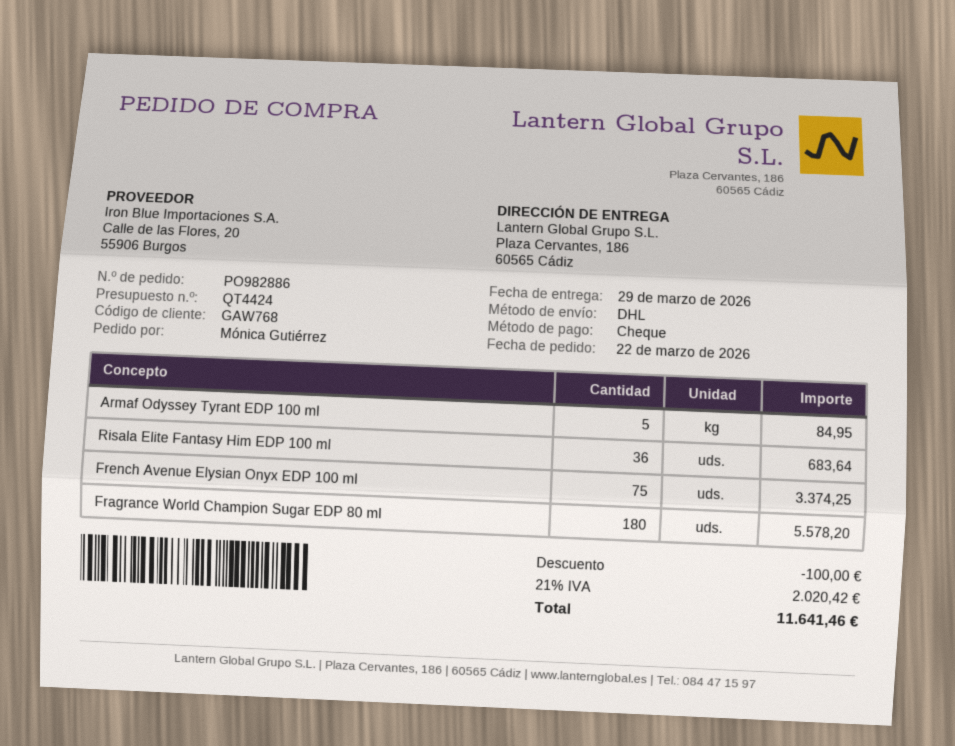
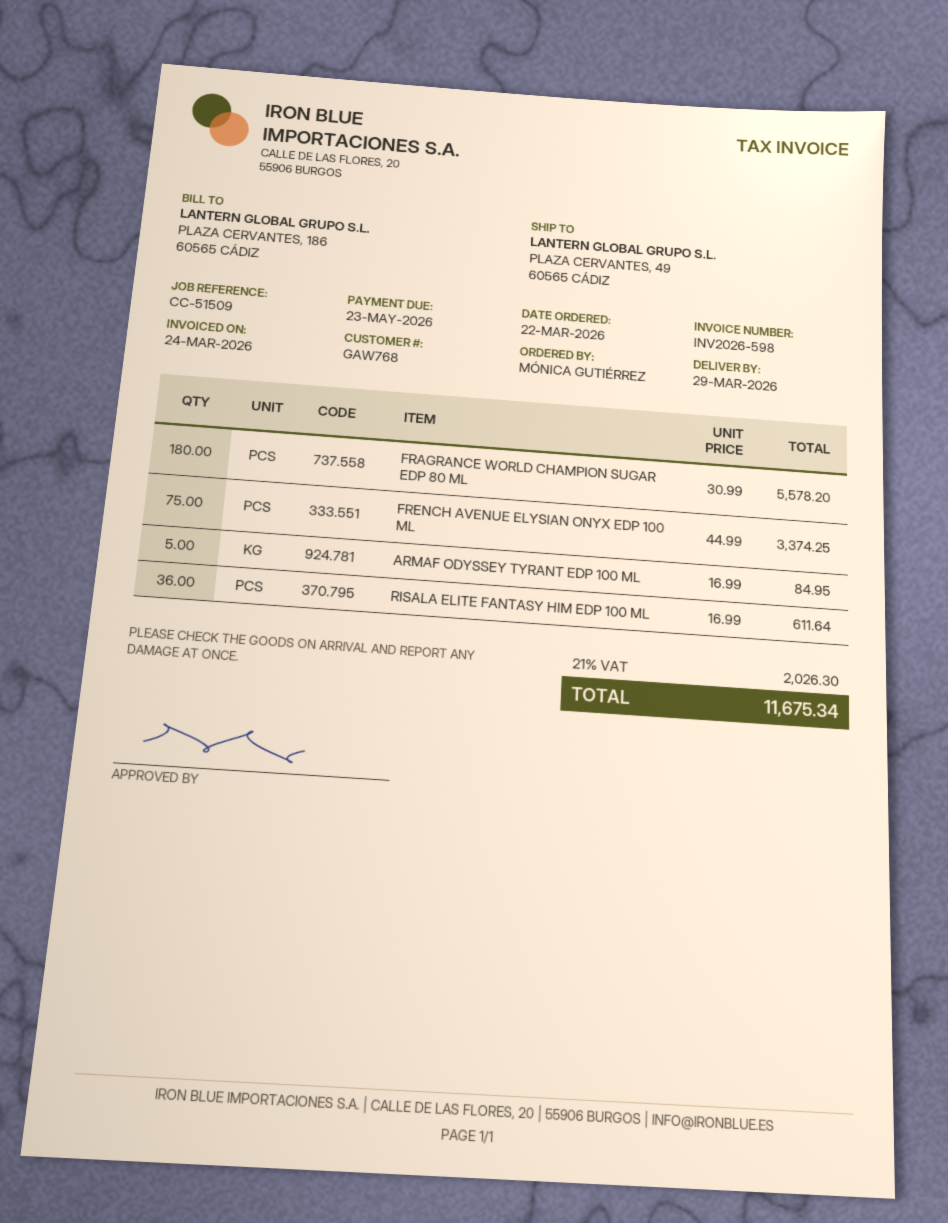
ship to: Plaza Cervantes, 186, 60565 Cádiz -> PLAZA CERVANTES, 49, 60565 CÁDIZ
Risala Elite Fantasy Him EDP 100 ml: 36 for 683.64 -> 36 for 611.64
discount: 100.00 -> none
tax: 21% = 2020.42 -> 21% = 2026.30
total: 11641.46 -> 11675.34

